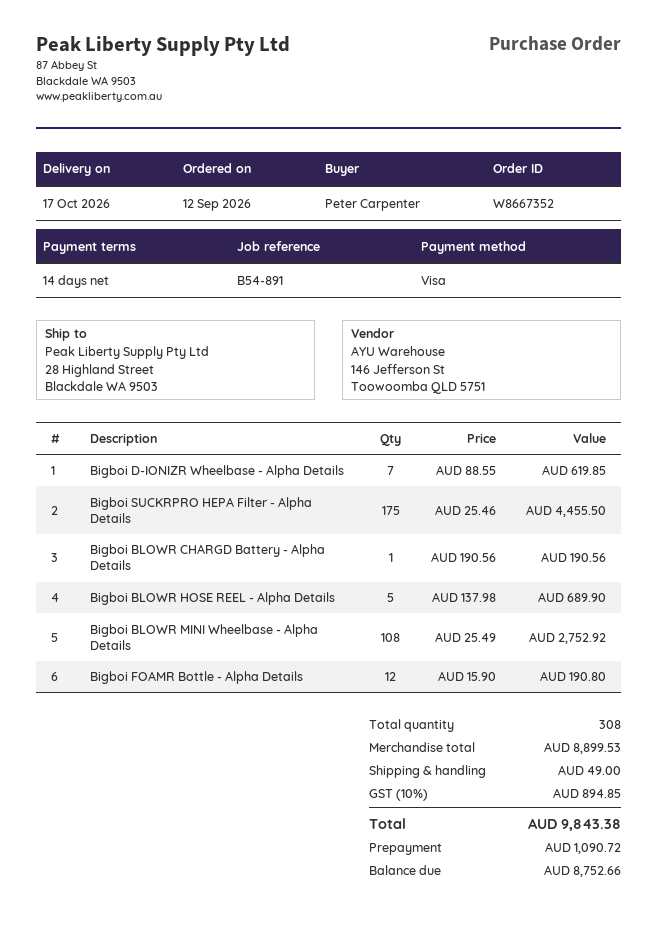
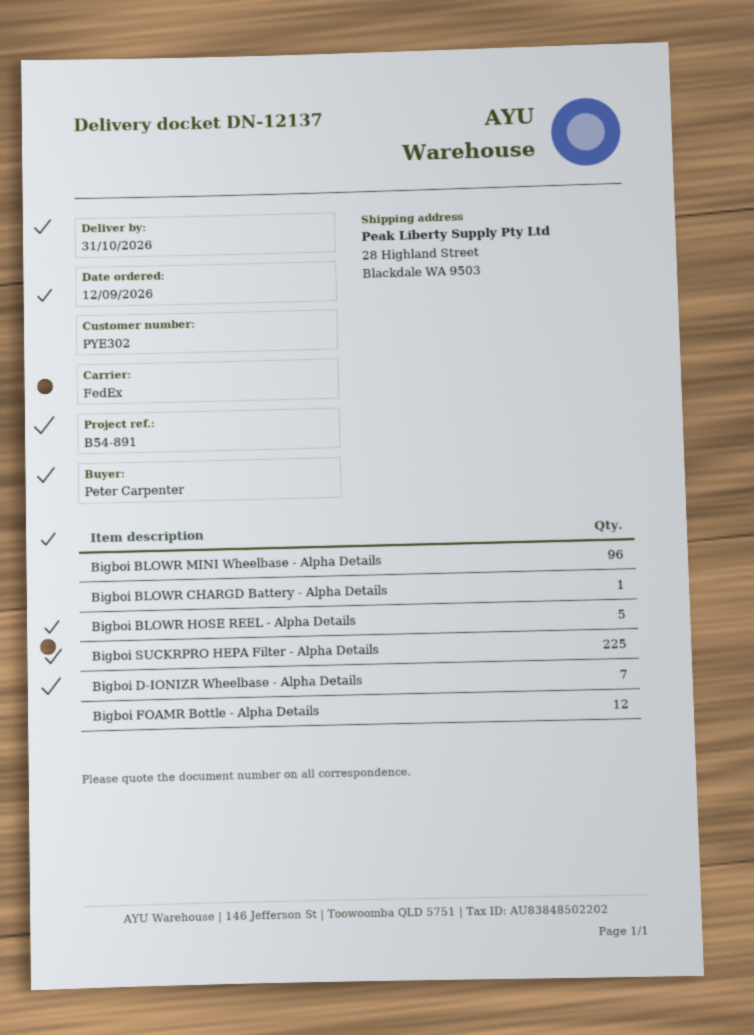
delivery date: 2026-10-17 -> 2026-10-31
Bigboi SUCKRPRO HEPA Filter - Alpha Details: 175 -> 225
Bigboi BLOWR MINI Wheelbase - Alpha Details: 108 -> 96

